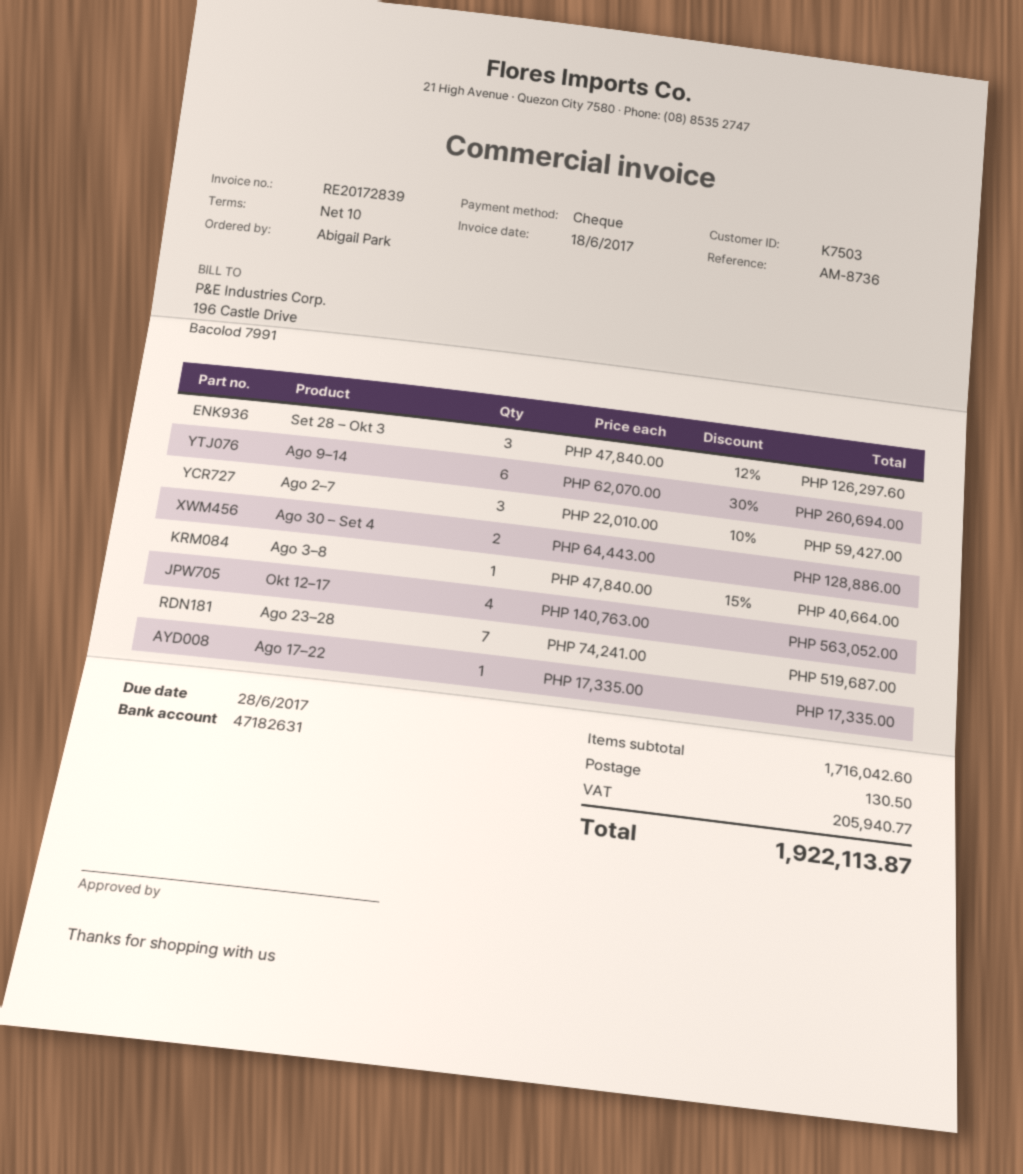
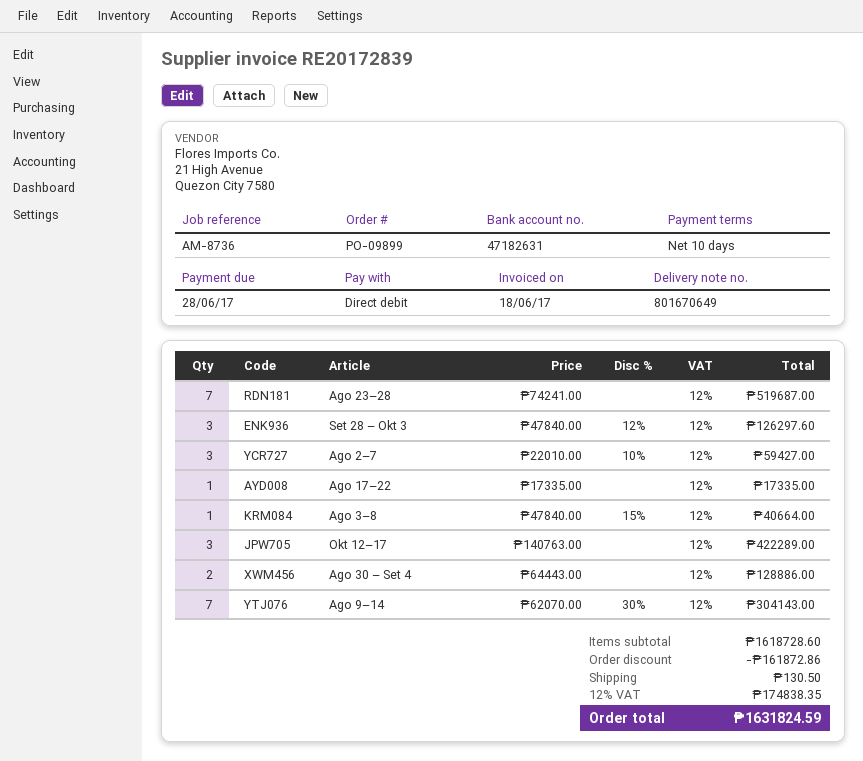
payment method: cheque -> direct debit
Ago 9–14: 6 x 62070.00 - 30% = 260694.00 -> 7 x 62070.00 - 30% = 304143.00
Okt 12–17: 4 x 140763.00 = 563052.00 -> 3 x 140763.00 = 422289.00
subtotal: 1716042.60 -> 1618728.60
discount: none -> 161872.86
tax: 205940.77 -> 174838.35
total: 1922113.87 -> 1631824.59

